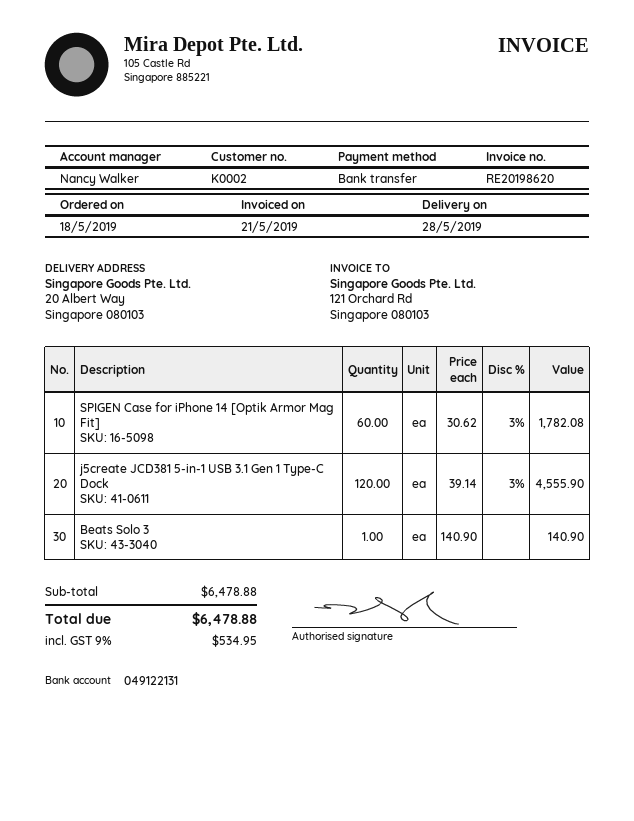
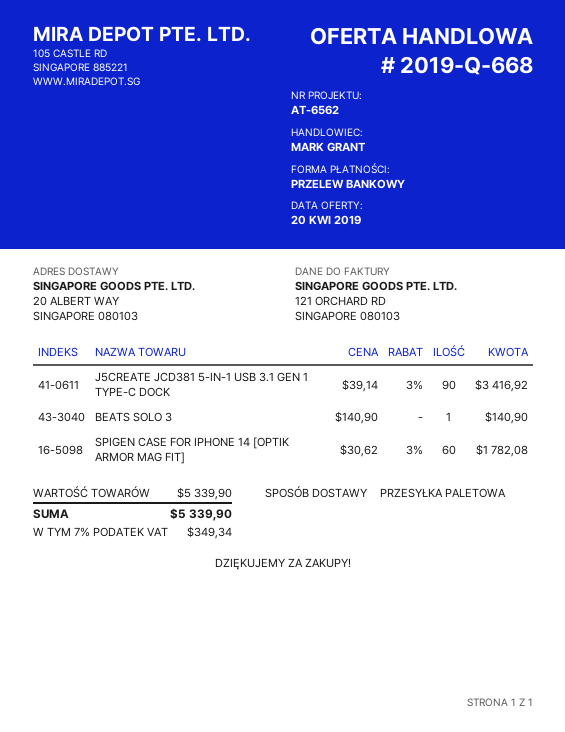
sales rep: Nancy Walker -> MARK GRANT
j5create JCD381 5-in-1 USB 3.1 Gen 1 Type-C Dock: 120 x 39.14 - 3% = 4555.90 -> 90 x 39.14 - 3% = 3416.92
subtotal: 6478.88 -> 5339.90
tax: 9% = 534.95 -> 7% = 349.34
total: 6478.88 -> 5339.90

